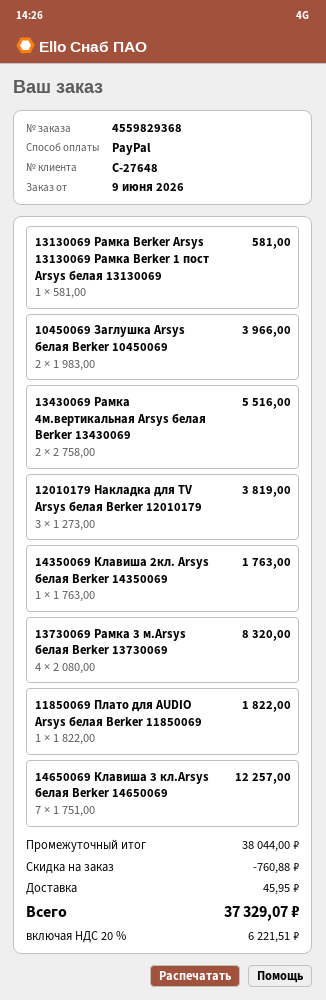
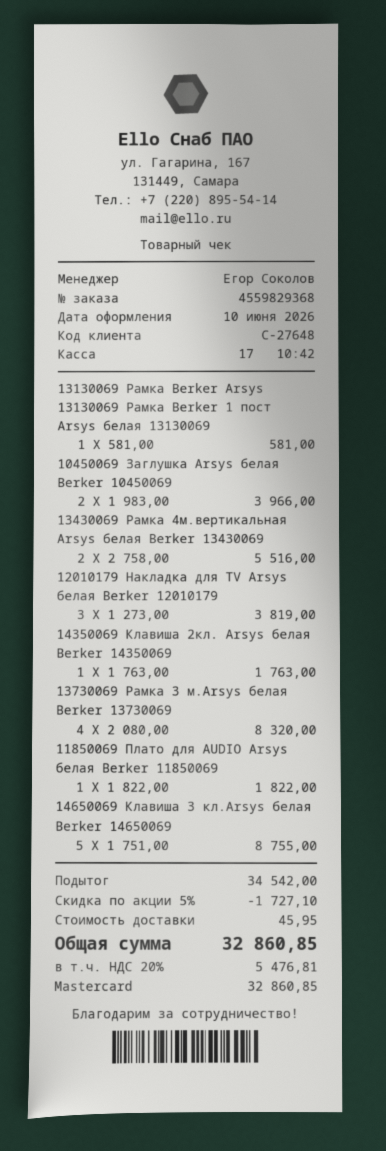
order date: 2026-06-09 -> 2026-06-10
payment method: PayPal -> Mastercard
14650069 Клавиша 3 кл.Arsys белая Berker 14650069: 7 x 1751.00 = 12257.00 -> 5 x 1751.00 = 8755.00
subtotal: 38044.00 -> 34542.00
discount: 760.88 -> 1727.10
tax: 20% = 6221.51 -> 20% = 5476.81
total: 37329.07 -> 32860.85

